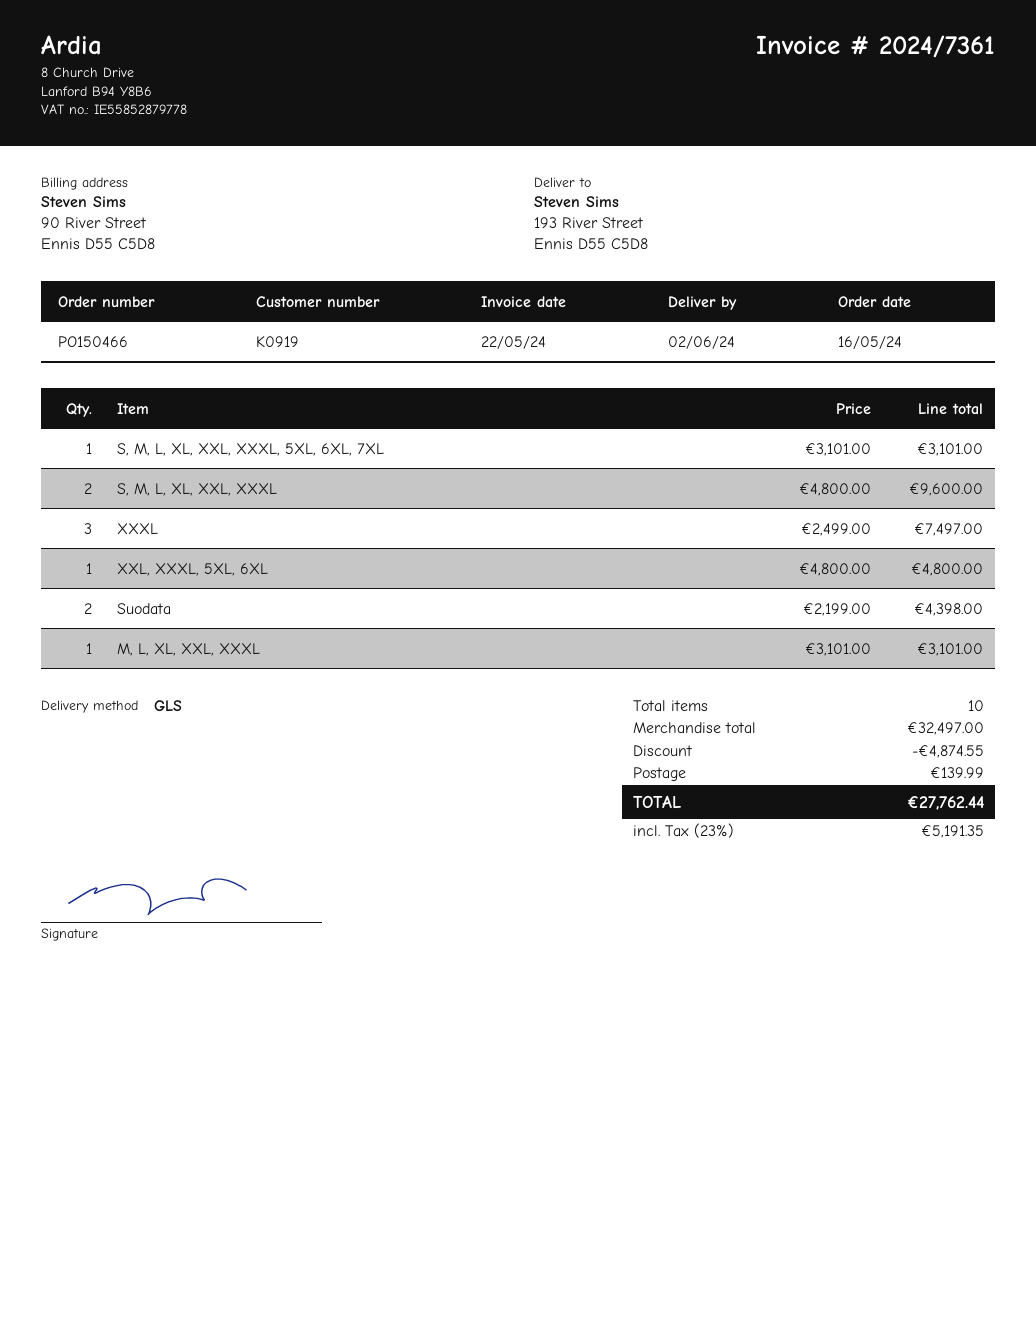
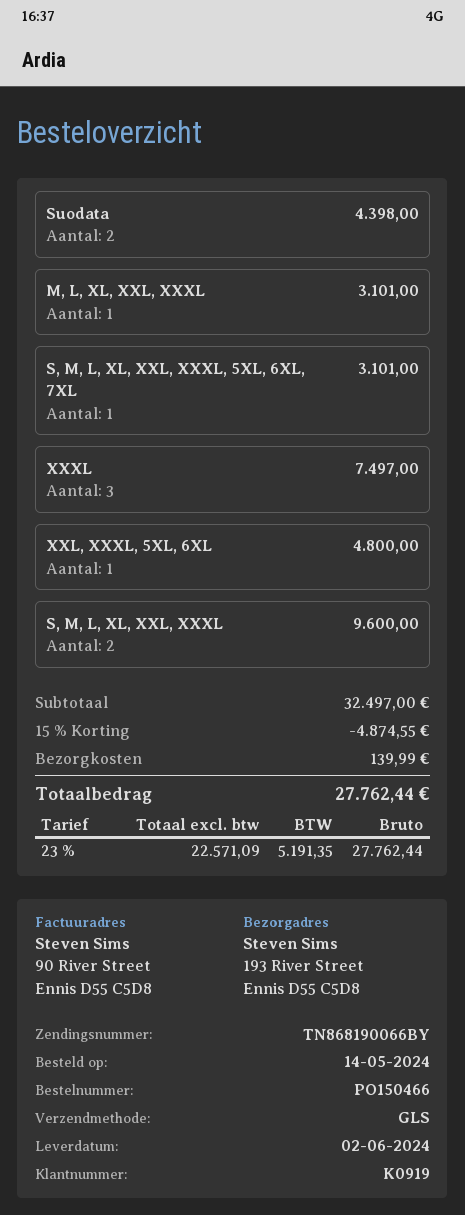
order date: 2024-05-16 -> 2024-05-14

